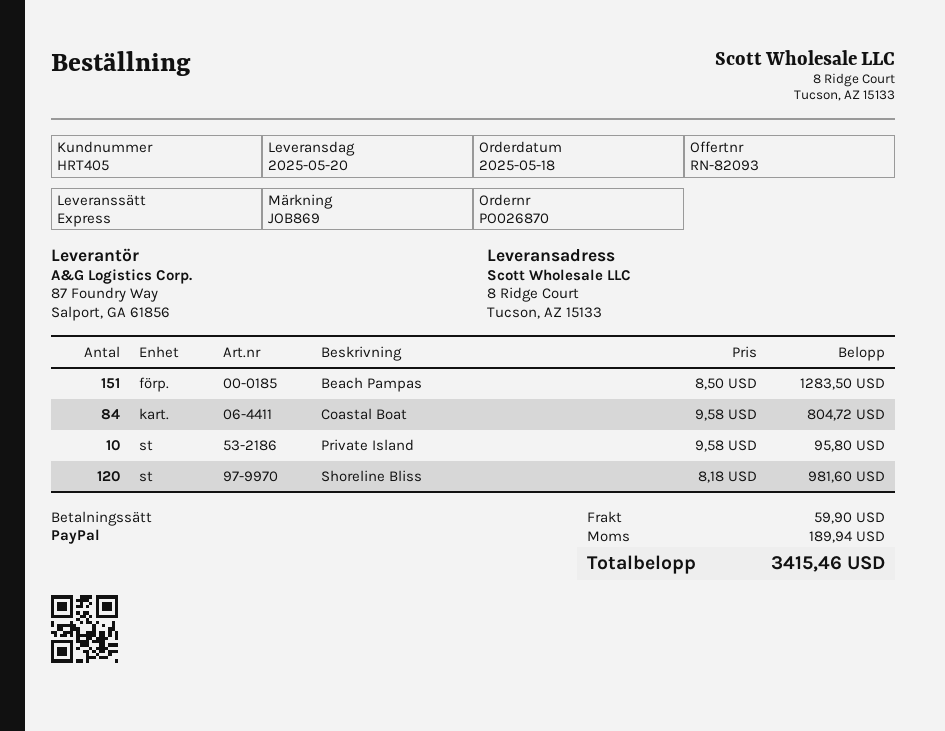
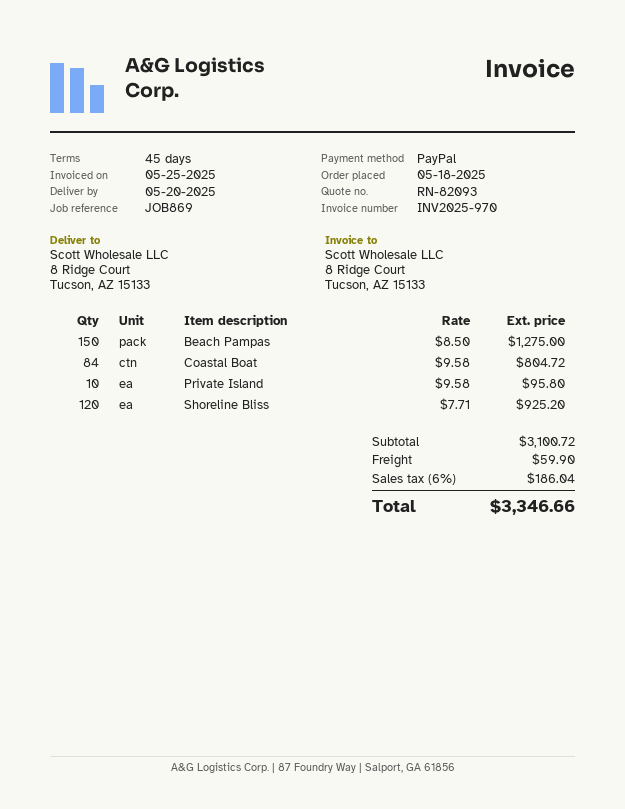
Beach Pampas: 151 x 8.50 = 1283.50 -> 150 x 8.50 = 1275.00
Shoreline Bliss: 120 x 8.18 = 981.60 -> 120 x 7.71 = 925.20
tax: 189.94 -> 186.04
total: 3415.46 -> 3346.66

